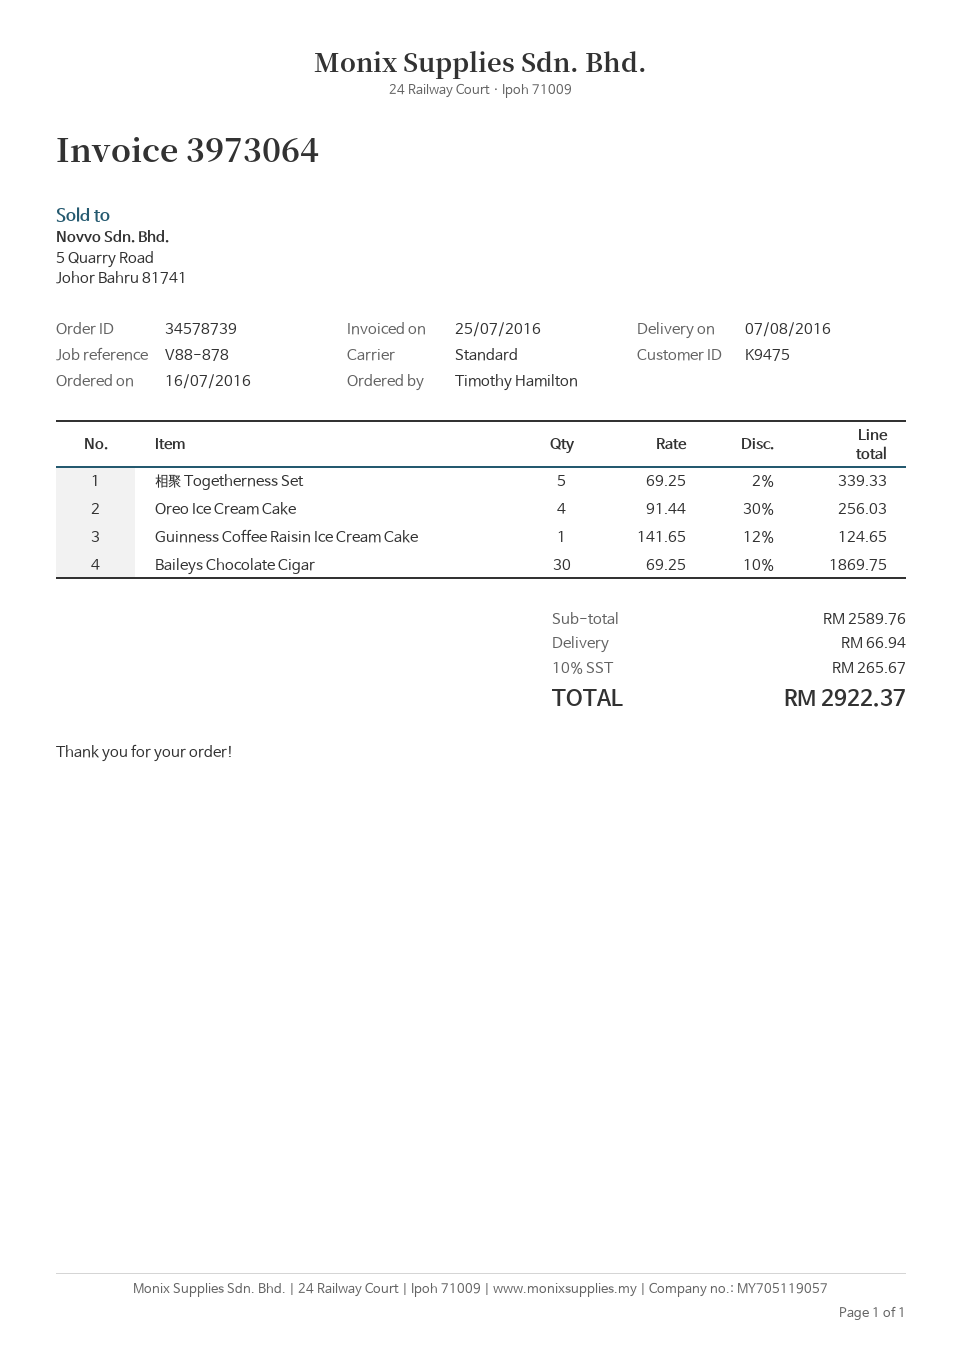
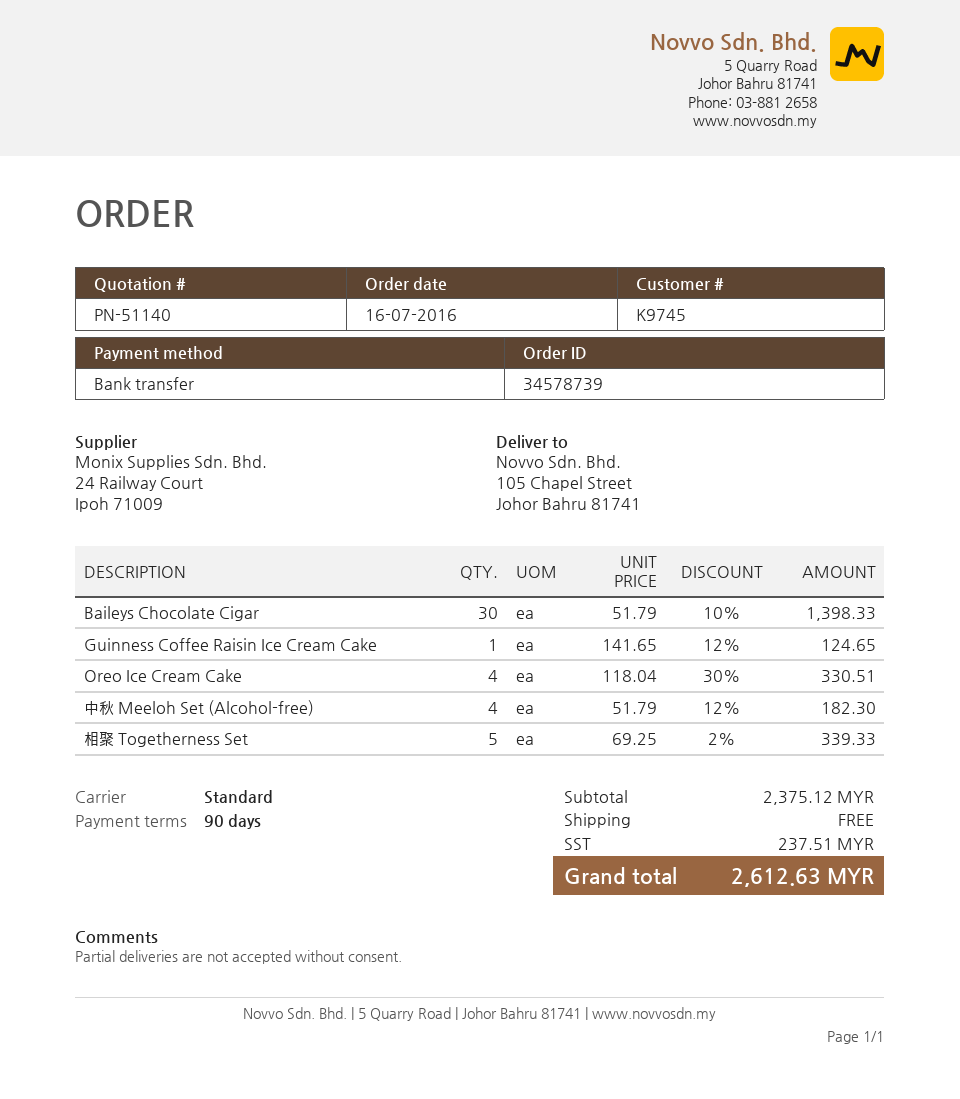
customer number: K9475 -> K9745
Oreo Ice Cream Cake: 4 x 91.44 - 30% = 256.03 -> 4 x 118.04 - 30% = 330.51
Baileys Chocolate Cigar: 30 x 69.25 - 10% = 1869.75 -> 30 x 51.79 - 10% = 1398.33
中秋 Meeloh Set (Alcohol-free): none -> 4 x 51.79 - 12% = 182.30
subtotal: 2589.76 -> 2375.12
shipping: 66.94 -> 0.00
tax: 265.67 -> 237.51
total: 2922.37 -> 2612.63

